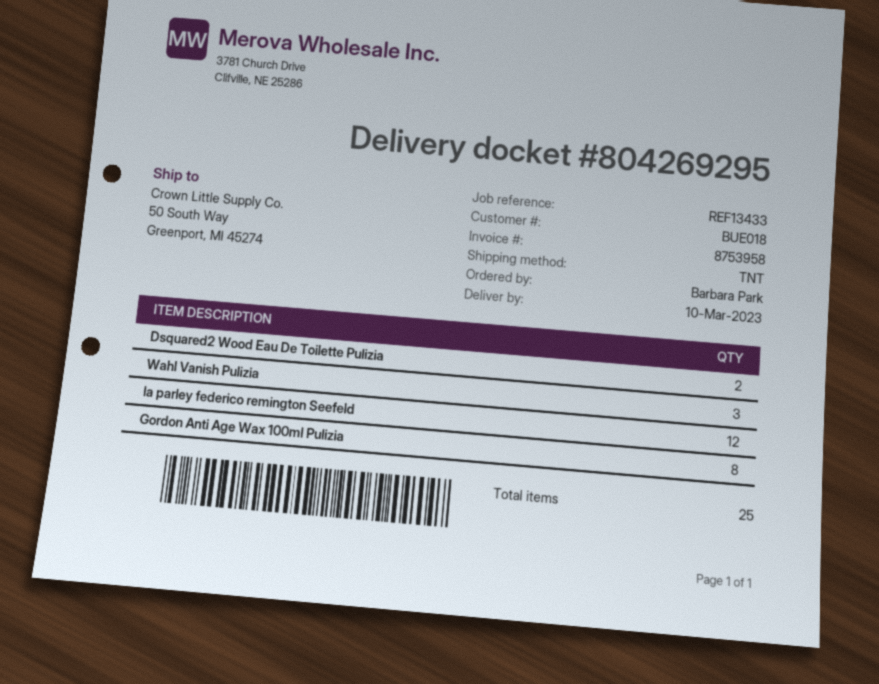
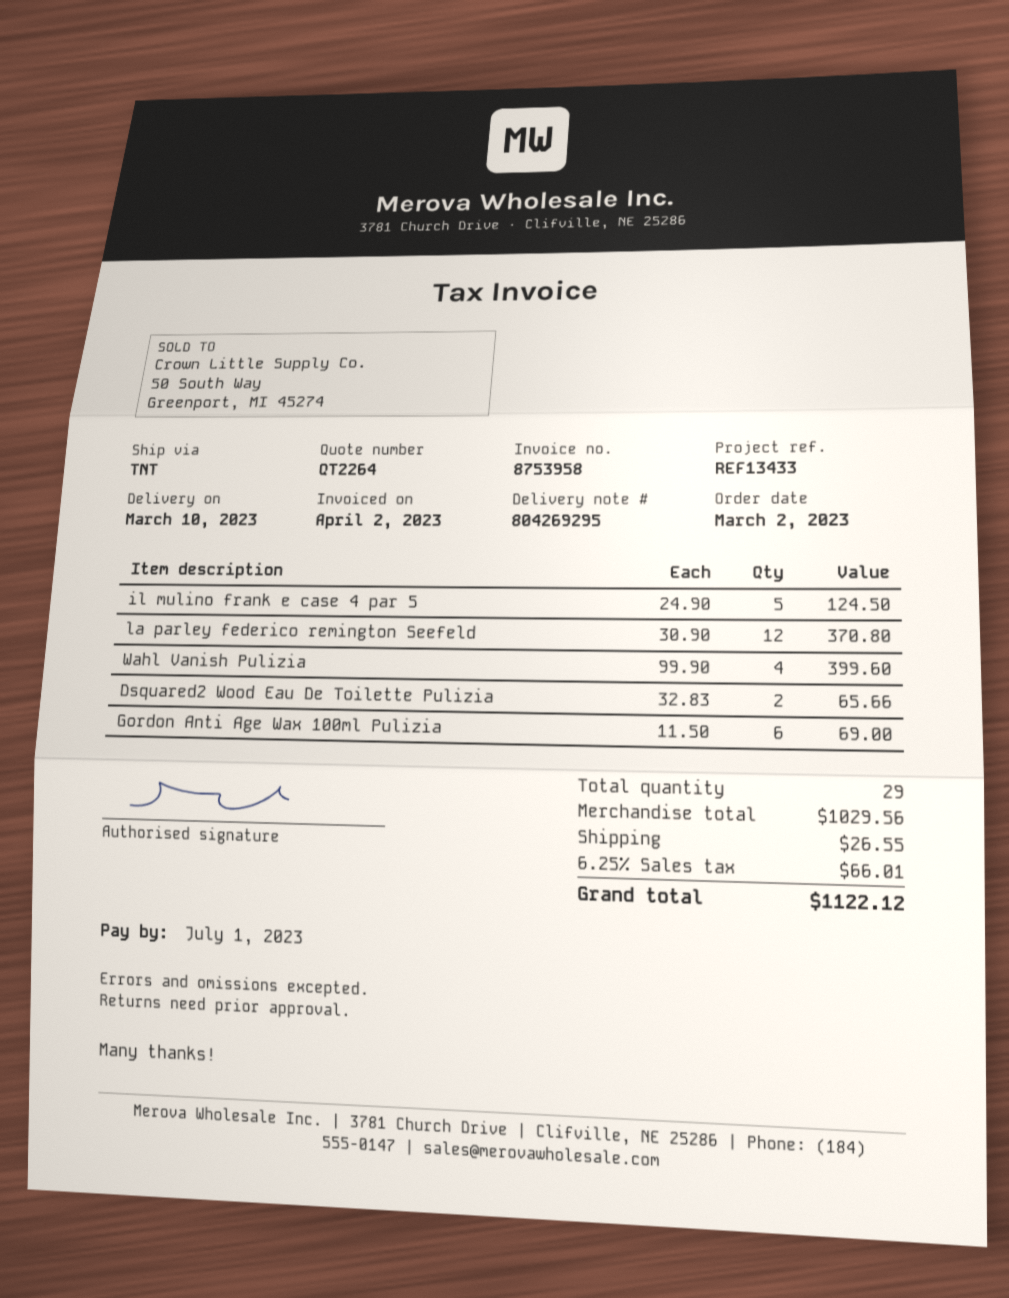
Wahl Vanish Pulizia: 3 -> 4
Gordon Anti Age Wax 100ml Pulizia: 8 -> 6
il mulino frank e case 4 par 5: none -> 5
total quantity: 25 -> 29

